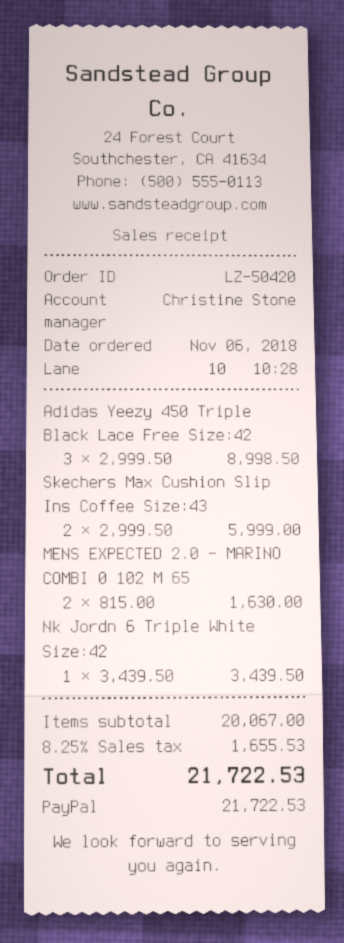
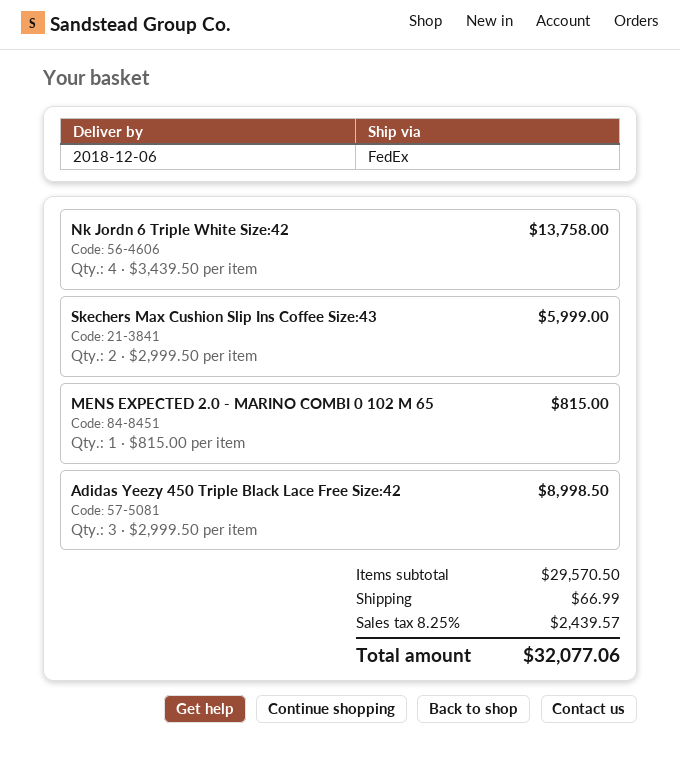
MENS EXPECTED 2.0 - MARINO COMBI 0 102 M 65: 2 x 815.00 = 1630.00 -> 1 x 815.00 = 815.00
Nk Jordn 6 Triple White Size:42: 1 x 3439.50 = 3439.50 -> 4 x 3439.50 = 13758.00
subtotal: 20067.00 -> 29570.50
shipping: none -> 66.99
tax: 8.25% = 1655.53 -> 8.25% = 2439.57
total: 21722.53 -> 32077.06

